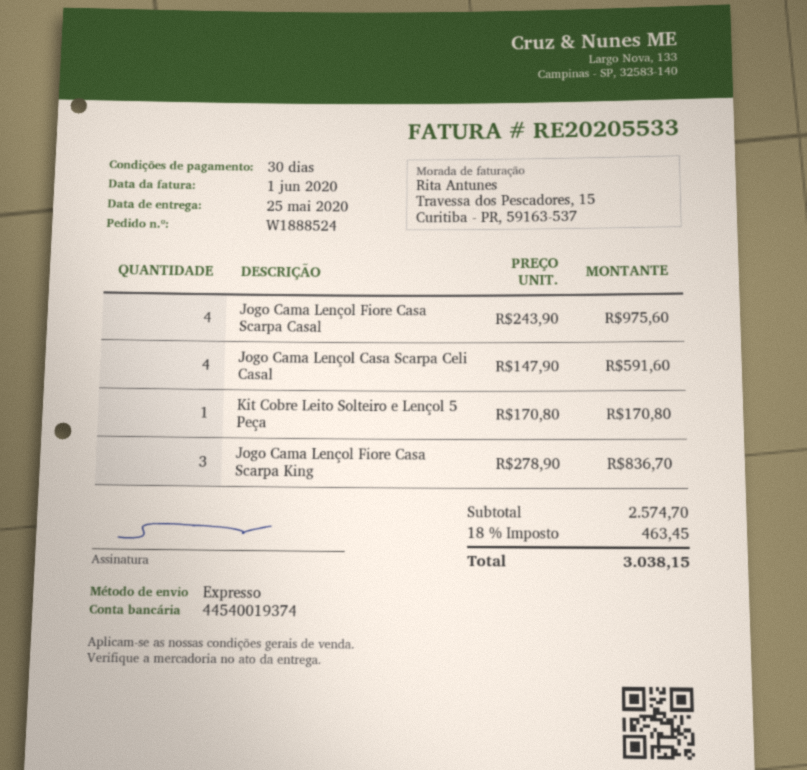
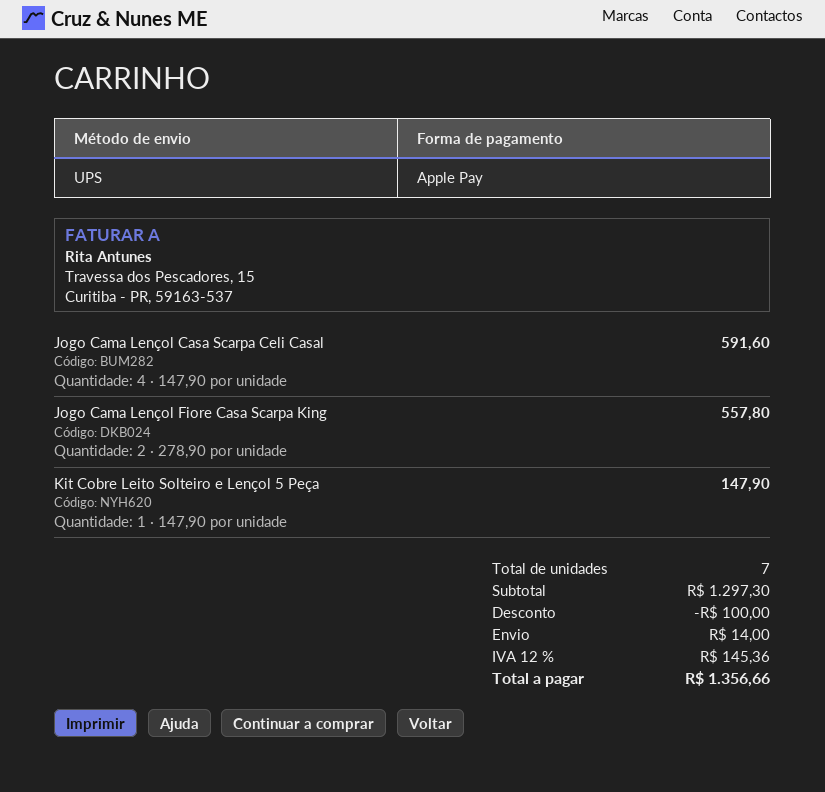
shipping method: express -> UPS
Jogo Cama Lençol Fiore Casa Scarpa Casal: 4 x 243.90 = 975.60 -> none
Kit Cobre Leito Solteiro e Lençol 5 Peça: 1 x 170.80 = 170.80 -> 1 x 147.90 = 147.90
Jogo Cama Lençol Fiore Casa Scarpa King: 3 x 278.90 = 836.70 -> 2 x 278.90 = 557.80
subtotal: 2574.70 -> 1297.30
discount: none -> 100.00
shipping: none -> 14.00
tax: 18% = 463.45 -> 12% = 145.36
total: 3038.15 -> 1356.66

